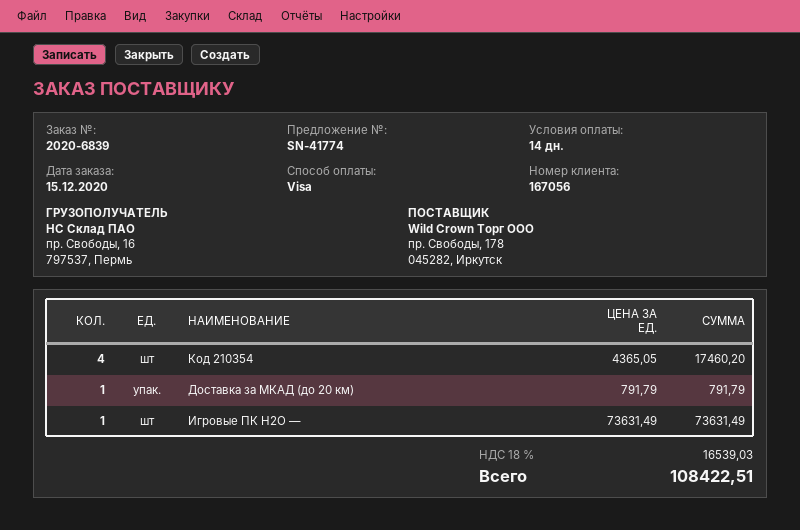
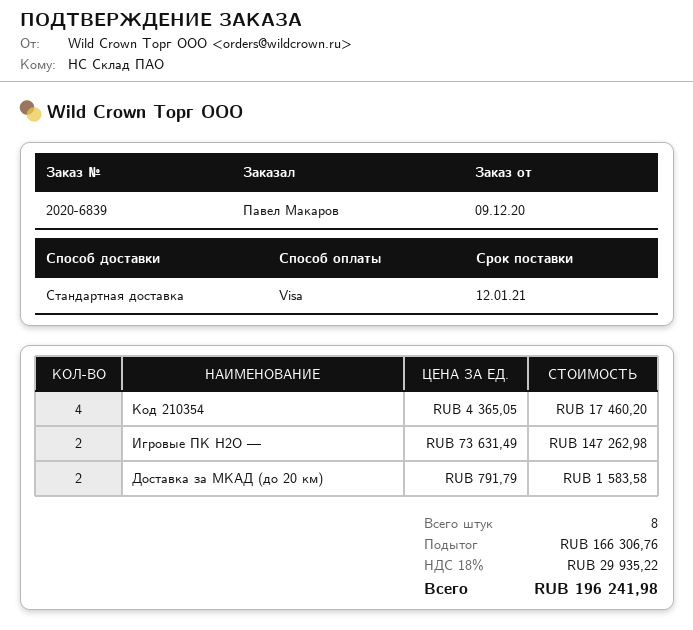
order date: 2020-12-15 -> 2020-12-09
Доставка за МКАД (до 20 км): 1 x 791.79 = 791.79 -> 2 x 791.79 = 1583.58
Игровые ПК H2O —: 1 x 73631.49 = 73631.49 -> 2 x 73631.49 = 147262.98
tax: 18% = 16539.03 -> 18% = 29935.22
total: 108422.51 -> 196241.98

